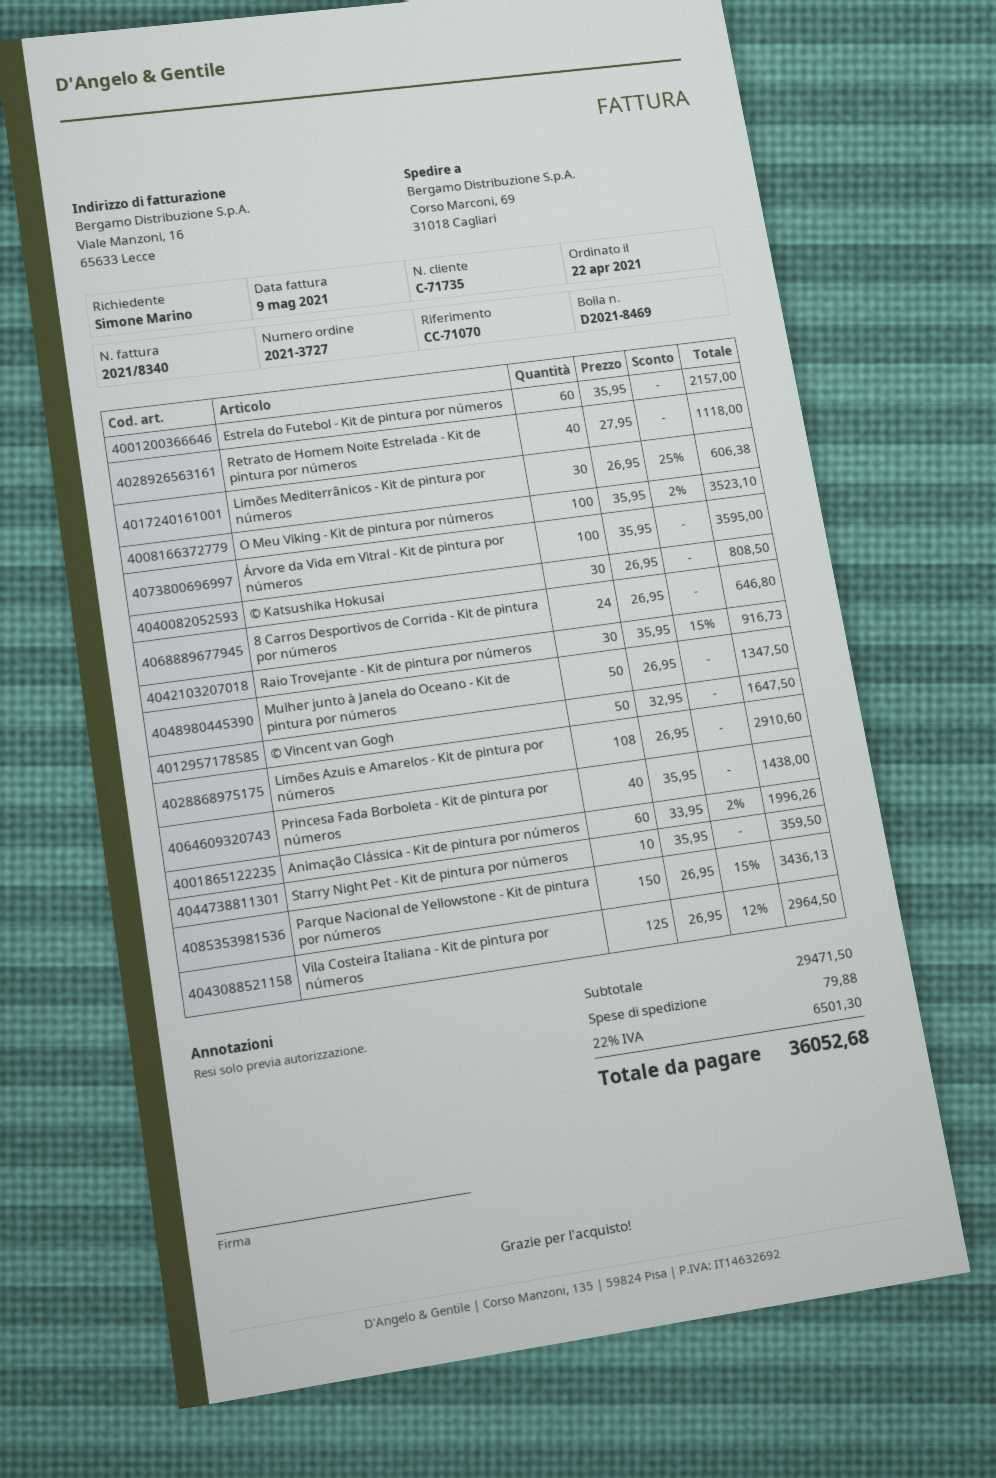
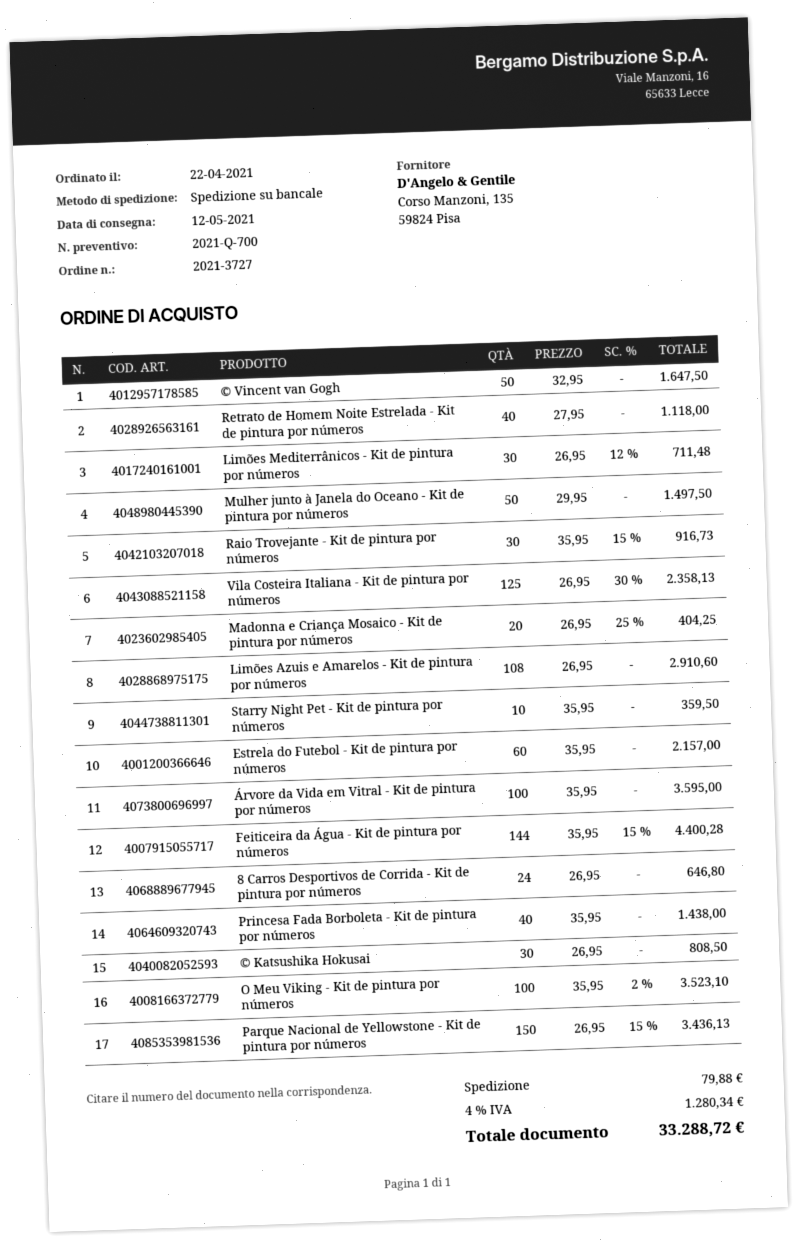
Limões Mediterrânicos - Kit de pintura por números: 30 x 26.95 - 25% = 606.38 -> 30 x 26.95 - 12% = 711.48
Mulher junto à Janela do Oceano - Kit de pintura por números: 50 x 26.95 = 1347.50 -> 50 x 29.95 = 1497.50
Animação Clássica - Kit de pintura por números: 60 x 33.95 - 2% = 1996.26 -> none
Vila Costeira Italiana - Kit de pintura por números: 125 x 26.95 - 12% = 2964.50 -> 125 x 26.95 - 30% = 2358.13
Madonna e Criança Mosaico - Kit de pintura por números: none -> 20 x 26.95 - 25% = 404.25
Feiticeira da Água - Kit de pintura por números: none -> 144 x 35.95 - 15% = 4400.28
tax: 22% = 6501.30 -> 4% = 1280.34
total: 36052.68 -> 33288.72

